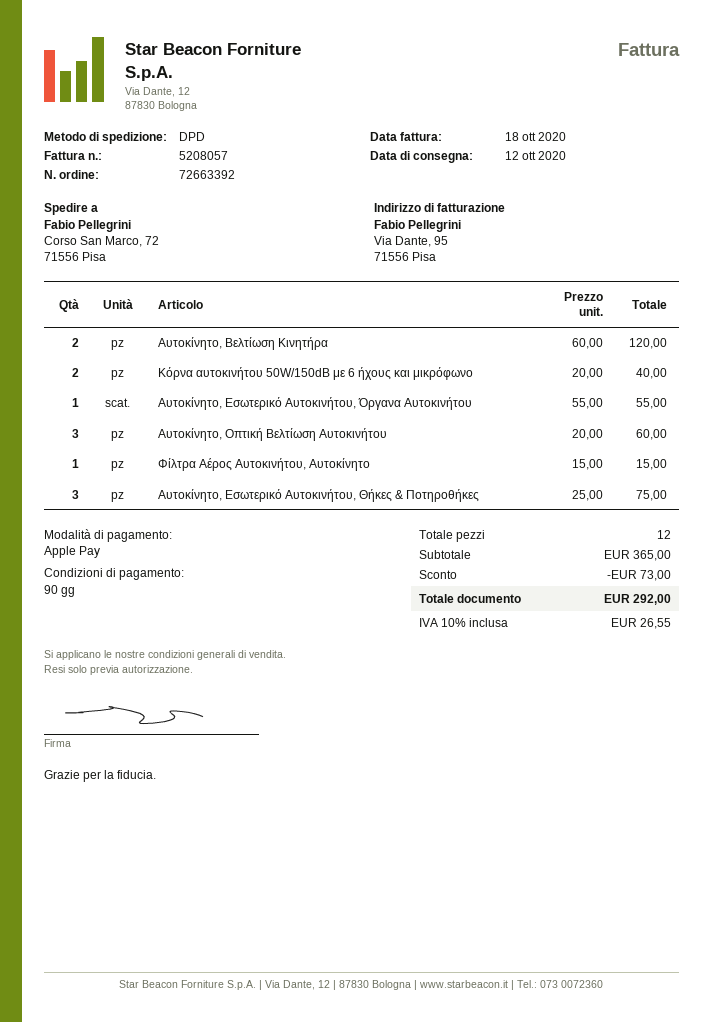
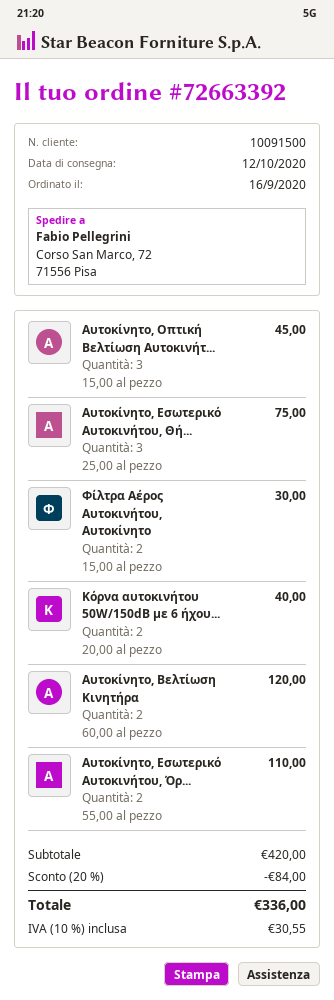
Αυτοκίνητο, Εσωτερικό Αυτοκινήτου, Όργανα Αυτοκινήτου: 1 x 55.00 = 55.00 -> 2 x 55.00 = 110.00
Αυτοκίνητο, Οπτική Βελτίωση Αυτοκινήτου: 3 x 20.00 = 60.00 -> 3 x 15.00 = 45.00
Φίλτρα Αέρος Αυτοκινήτου, Αυτοκίνητο: 1 x 15.00 = 15.00 -> 2 x 15.00 = 30.00
subtotal: 365.00 -> 420.00
discount: 73.00 -> 84.00
tax: 10% = 26.55 -> 10% = 30.55
total: 292.00 -> 336.00

